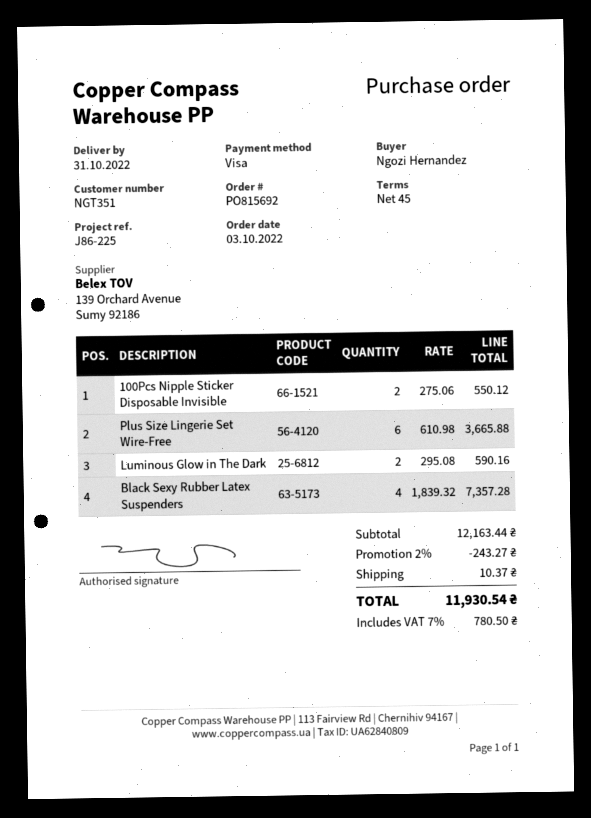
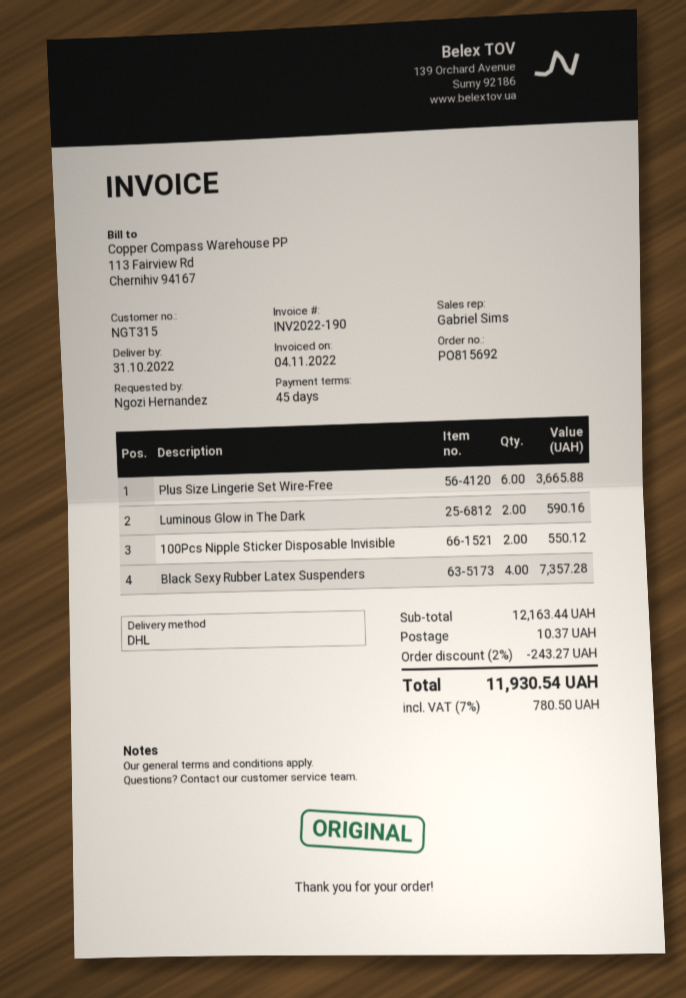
customer number: NGT351 -> NGT315

